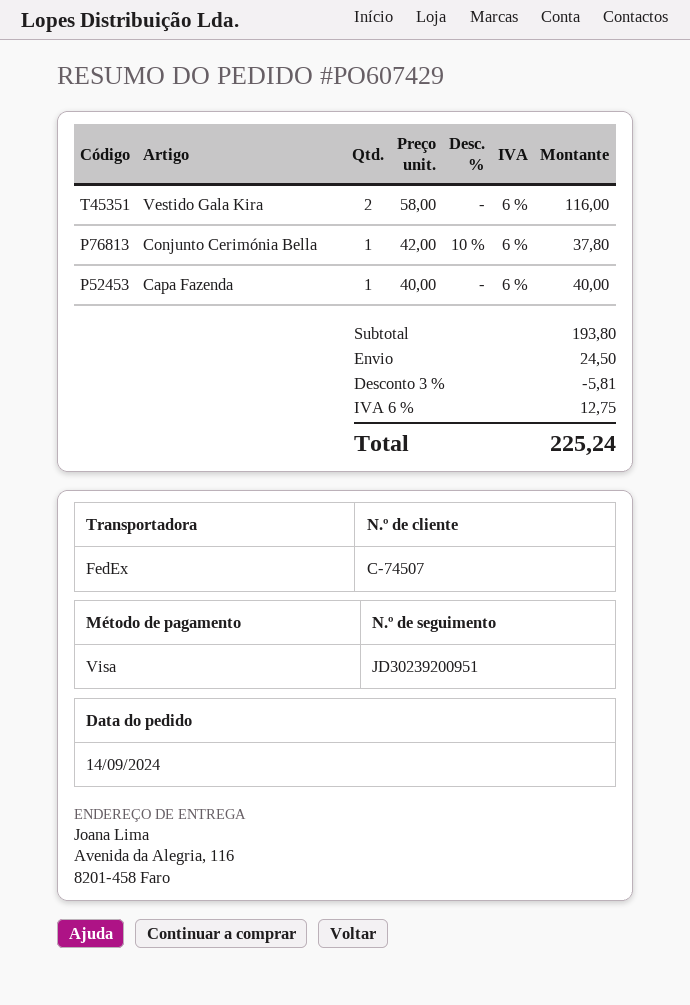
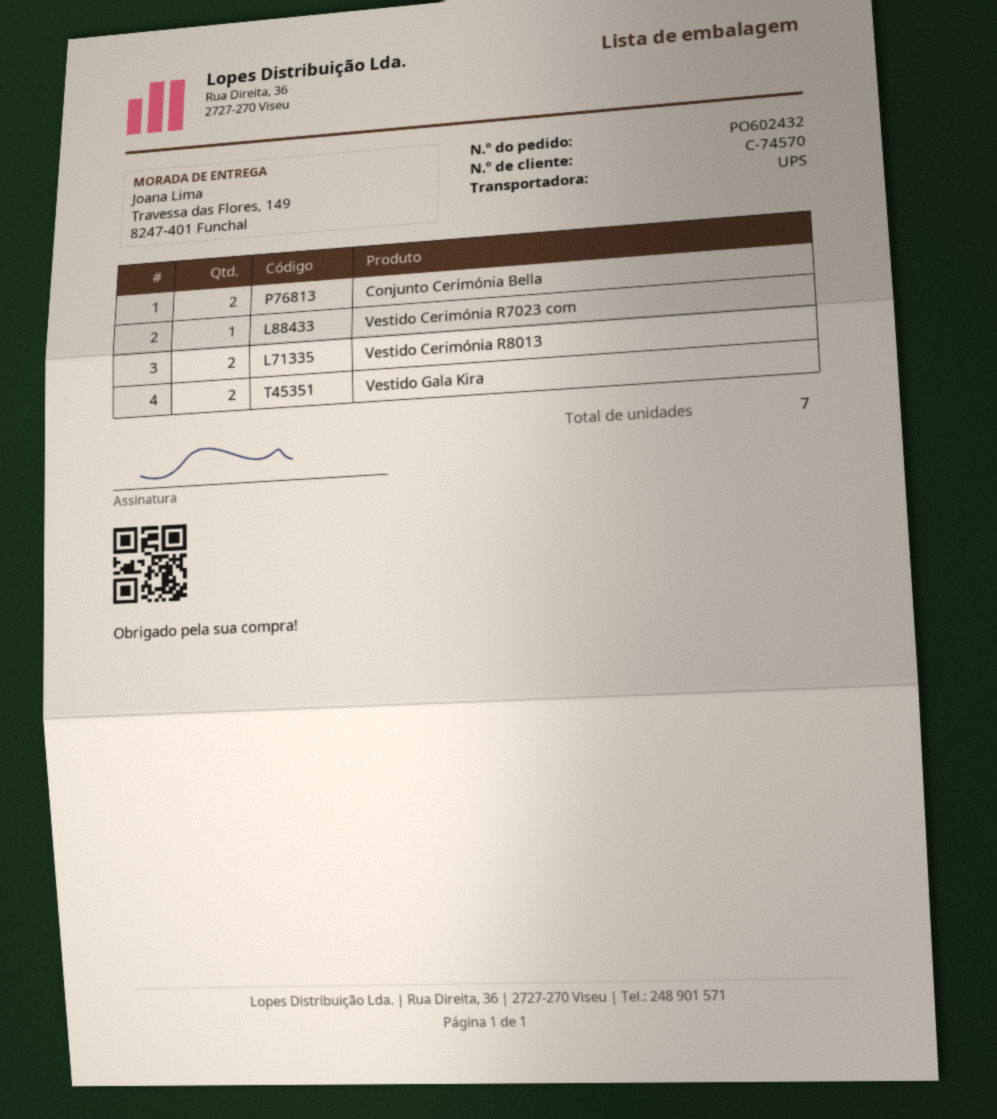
order number: PO607429 -> PO602432
customer number: C-74507 -> C-74570
shipping method: FedEx -> UPS
ship to: Avenida da Alegria, 116, 8201-458 Faro -> Travessa das Flores, 149, 8247-401 Funchal
Conjunto Cerimónia Bella: 1 -> 2
Capa Fazenda: 1 -> none
Vestido Cerimónia R7023 com: none -> 1
Vestido Cerimónia R8013: none -> 2

